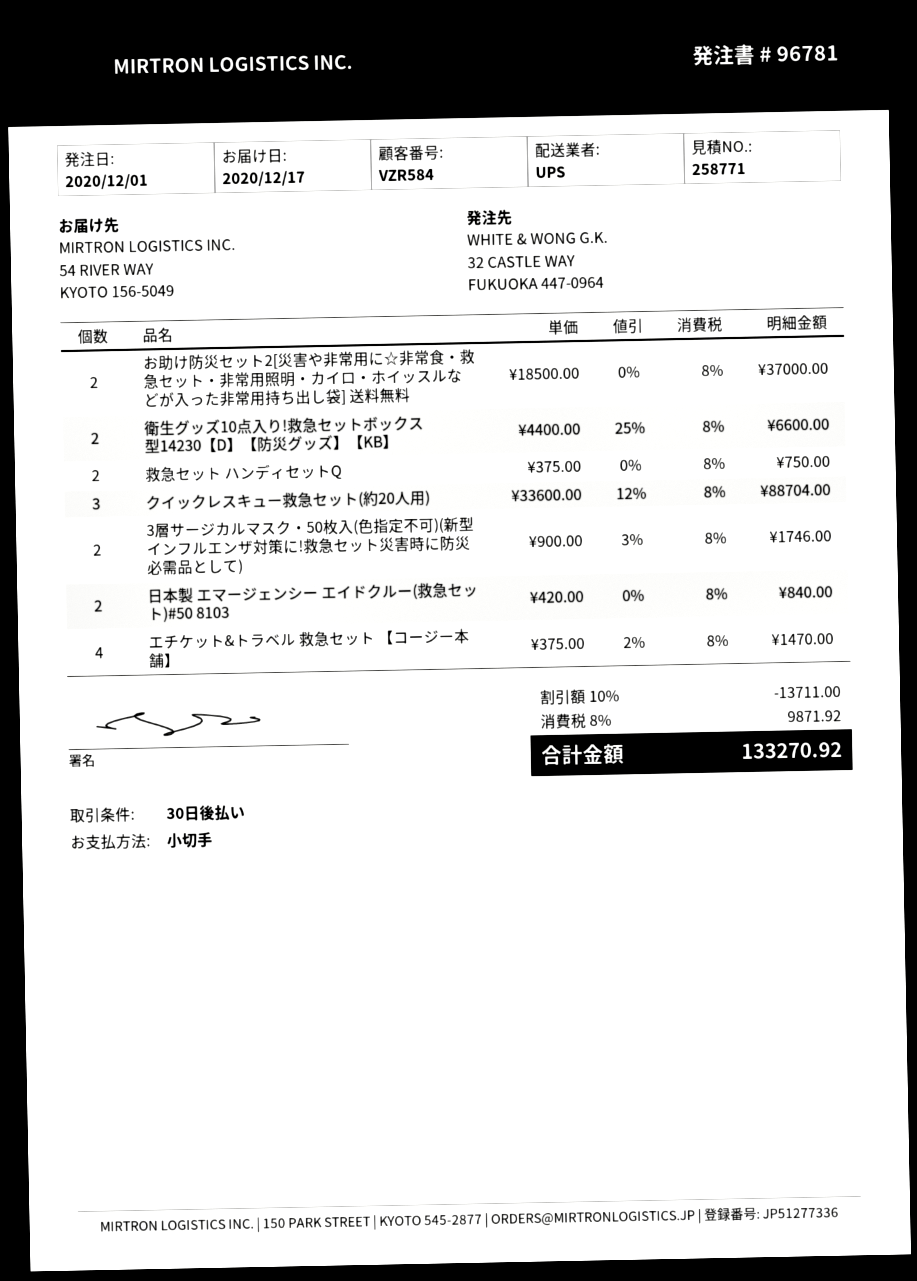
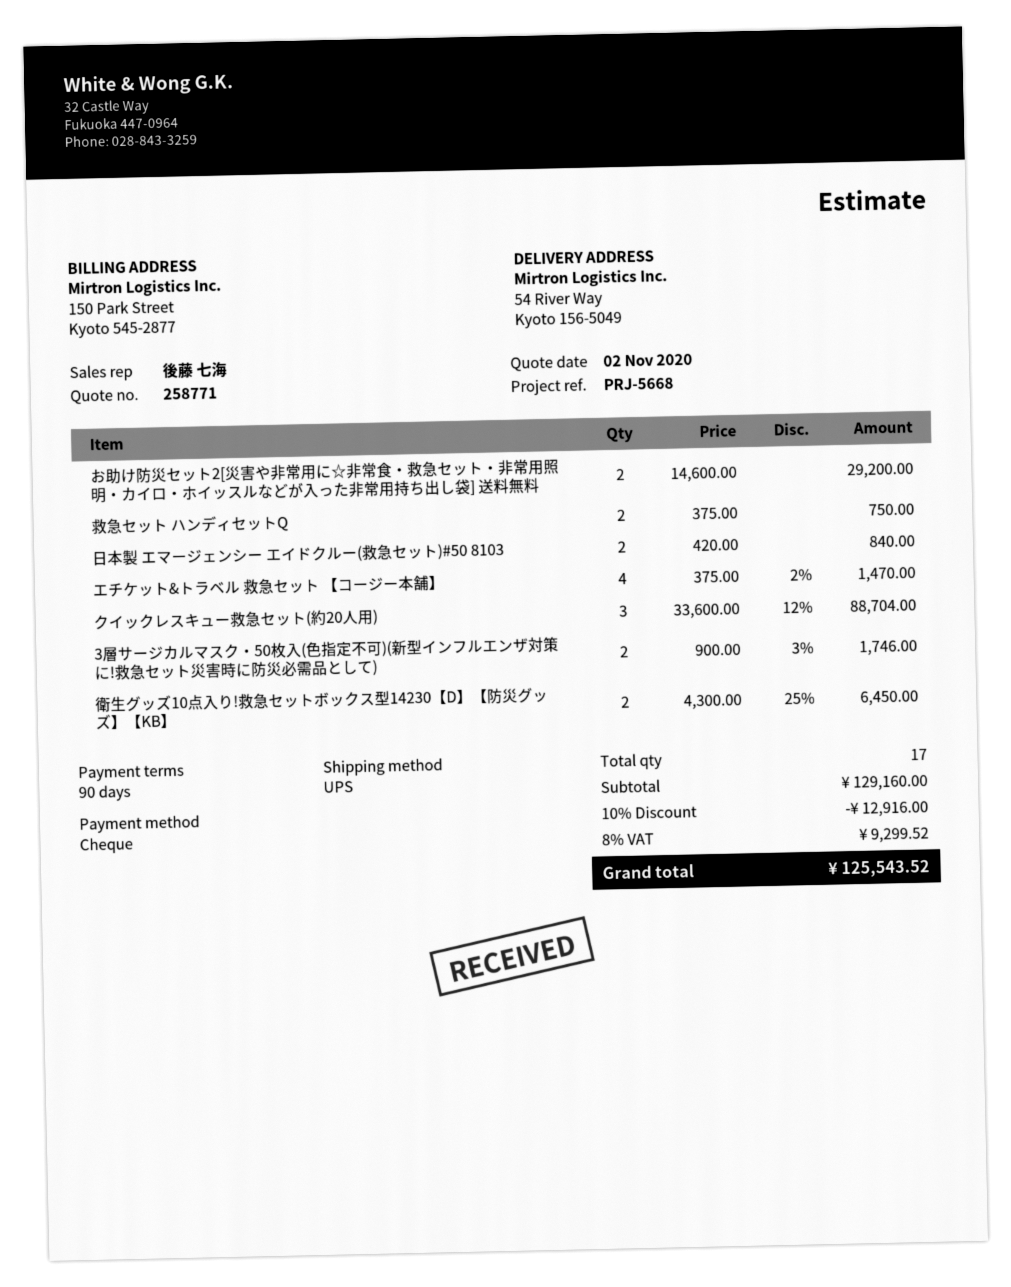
payment terms: 30 days -> 90 days
お助け防災セット2[災害や非常用に☆非常食・救急セット・非常用照明・カイロ・ホイッスルなどが入った非常用持ち出し袋] 送料無料: 2 x 18500.00 = 37000.00 -> 2 x 14600.00 = 29200.00
衛生グッズ10点入り!救急セットボックス型14230【D】【防災グッズ】【KB】: 2 x 4400.00 - 25% = 6600.00 -> 2 x 4300.00 - 25% = 6450.00
discount: 10% = 13711.00 -> 10% = 12916.00
tax: 8% = 9871.92 -> 8% = 9299.52
total: 133270.92 -> 125543.52

